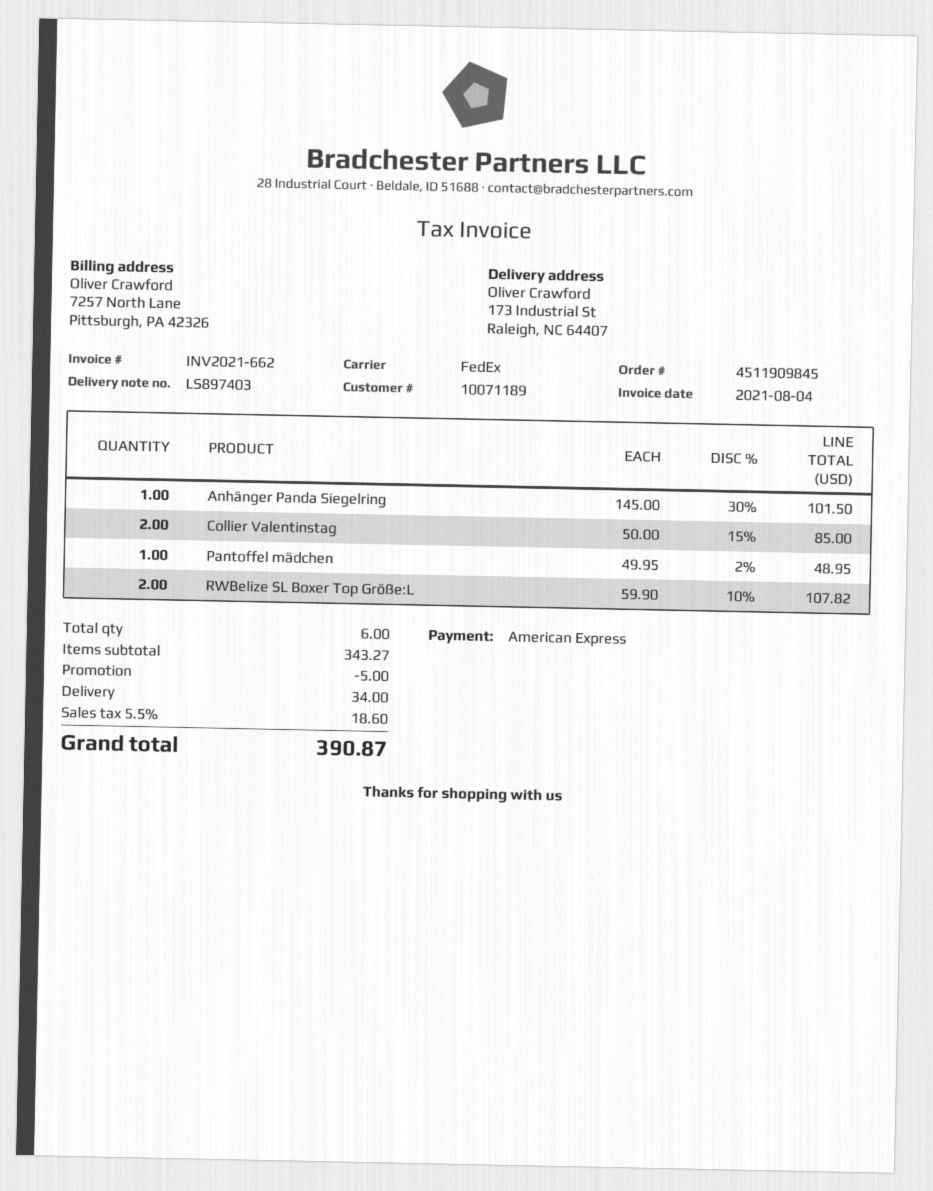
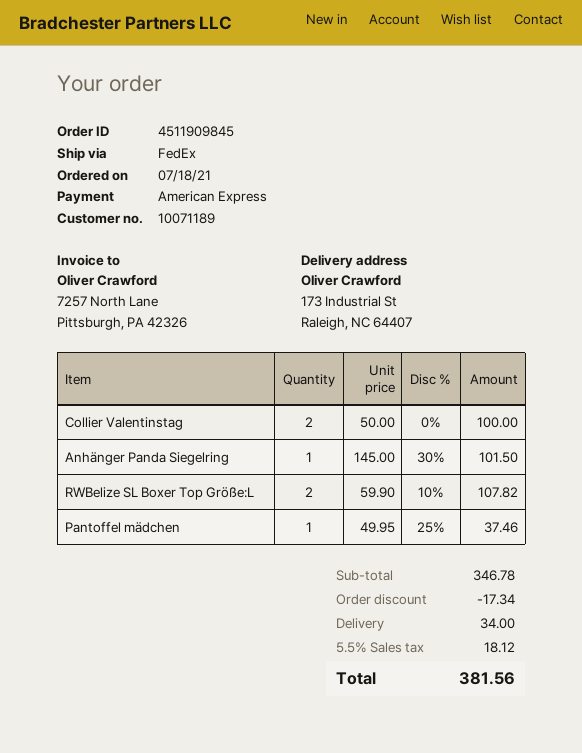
Collier Valentinstag: 2 x 50.00 - 15% = 85.00 -> 2 x 50.00 = 100.00
Pantoffel mädchen: 1 x 49.95 - 2% = 48.95 -> 1 x 49.95 - 25% = 37.46
subtotal: 343.27 -> 346.78
discount: 5.00 -> 17.34
tax: 5.5% = 18.60 -> 5.5% = 18.12
total: 390.87 -> 381.56

